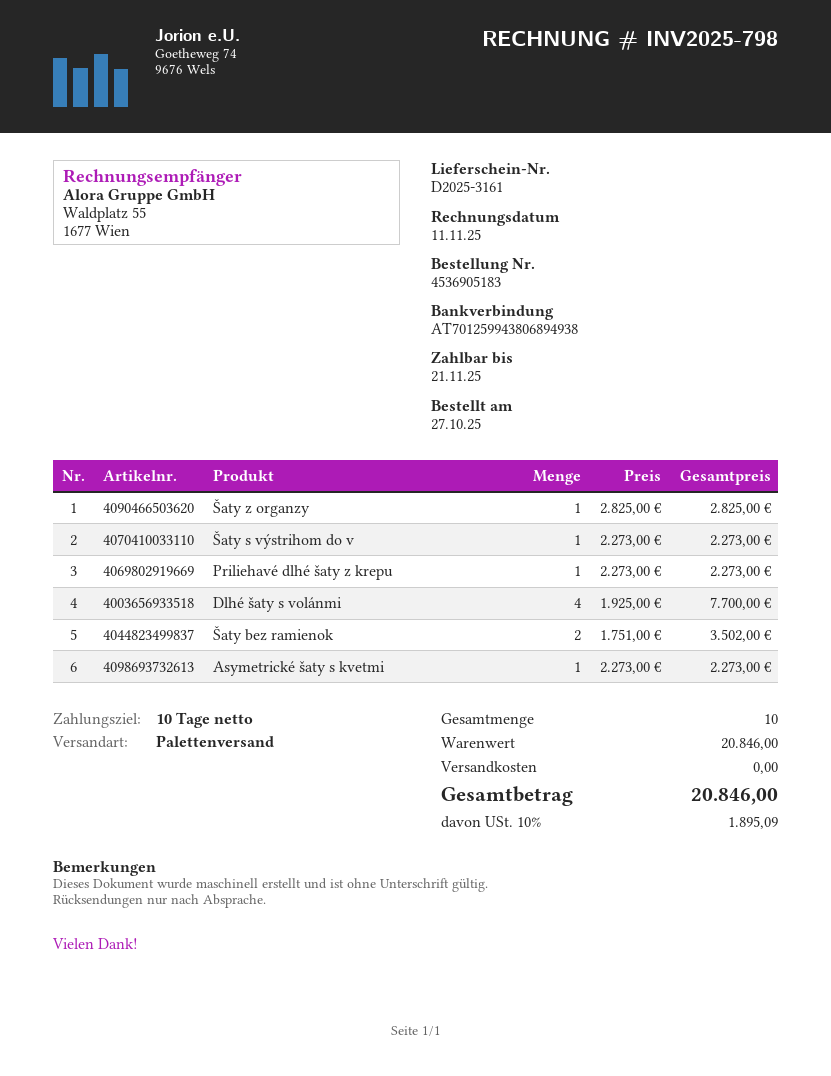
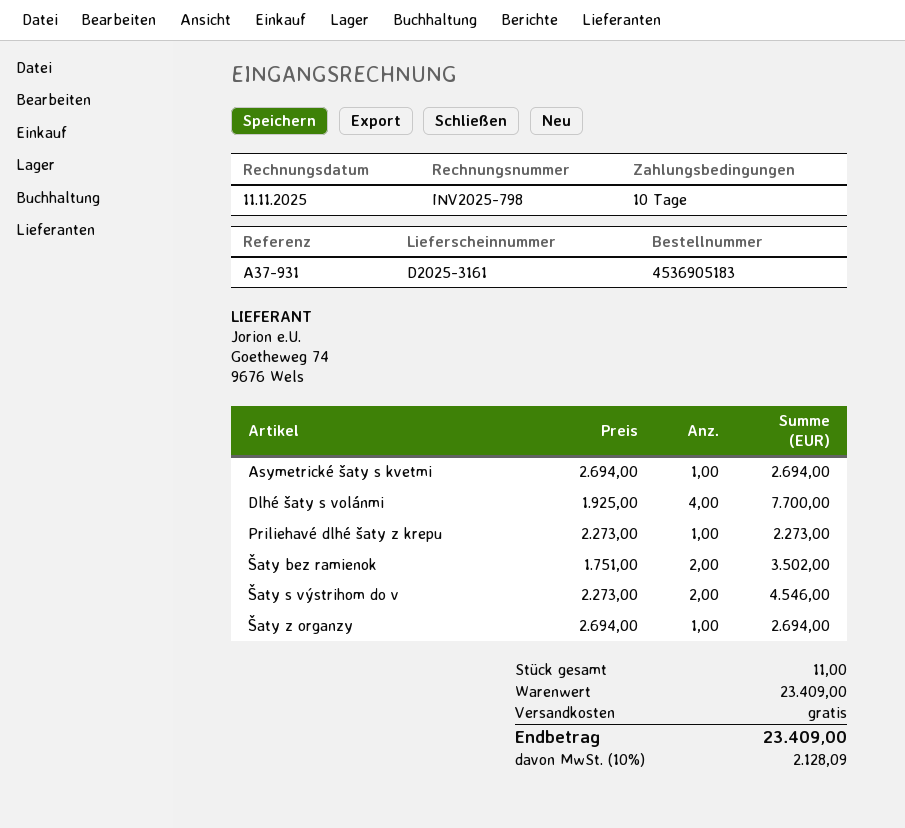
Šaty z organzy: 1 x 2825.00 = 2825.00 -> 1 x 2694.00 = 2694.00
Šaty s výstrihom do v: 1 x 2273.00 = 2273.00 -> 2 x 2273.00 = 4546.00
Asymetrické šaty s kvetmi: 1 x 2273.00 = 2273.00 -> 1 x 2694.00 = 2694.00
total quantity: 10 -> 11
subtotal: 20846.00 -> 23409.00
tax: 10% = 1895.09 -> 10% = 2128.09
total: 20846.00 -> 23409.00

